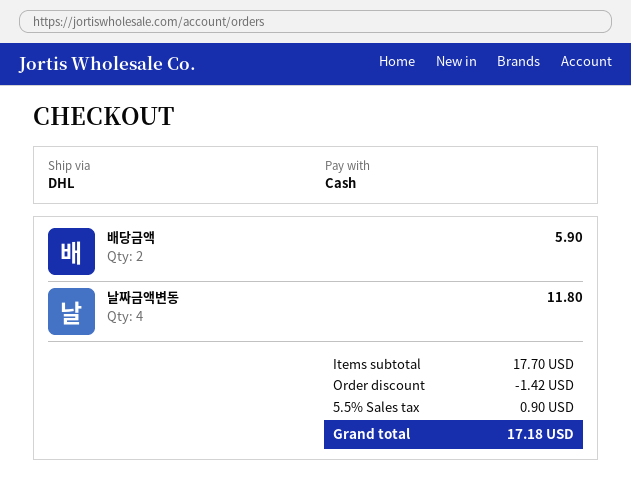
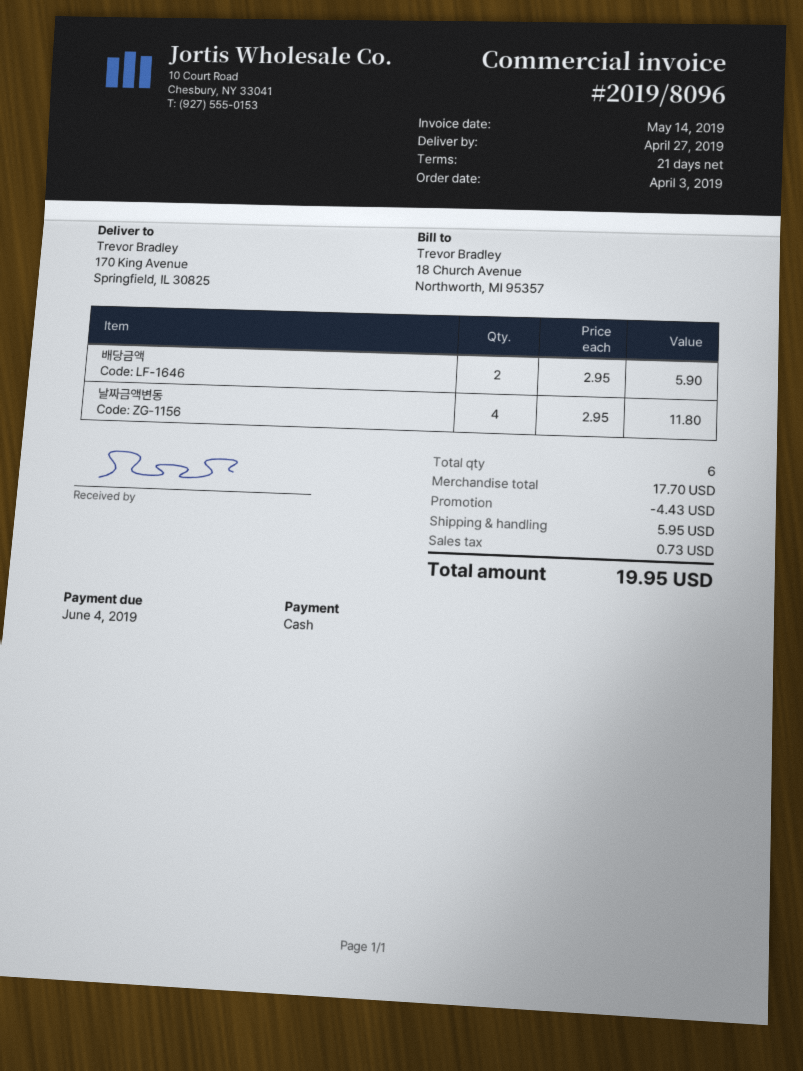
discount: 1.42 -> 4.43
shipping: none -> 5.95
tax: 0.90 -> 0.73
total: 17.18 -> 19.95

